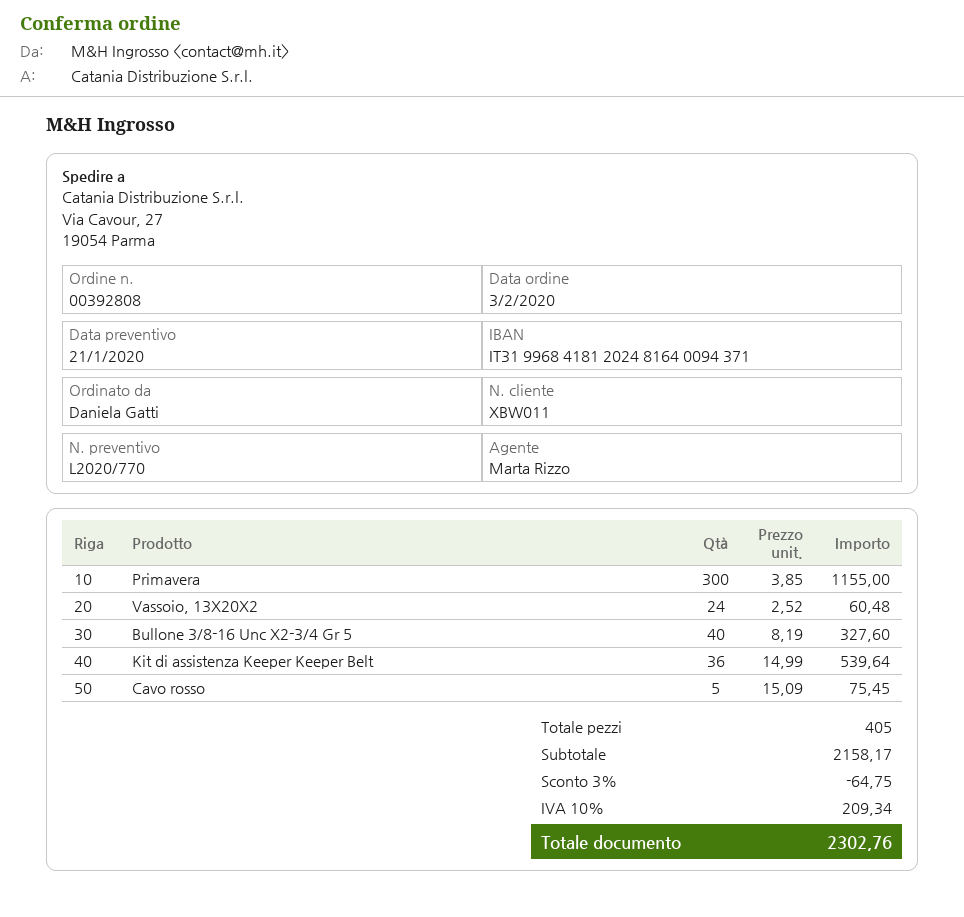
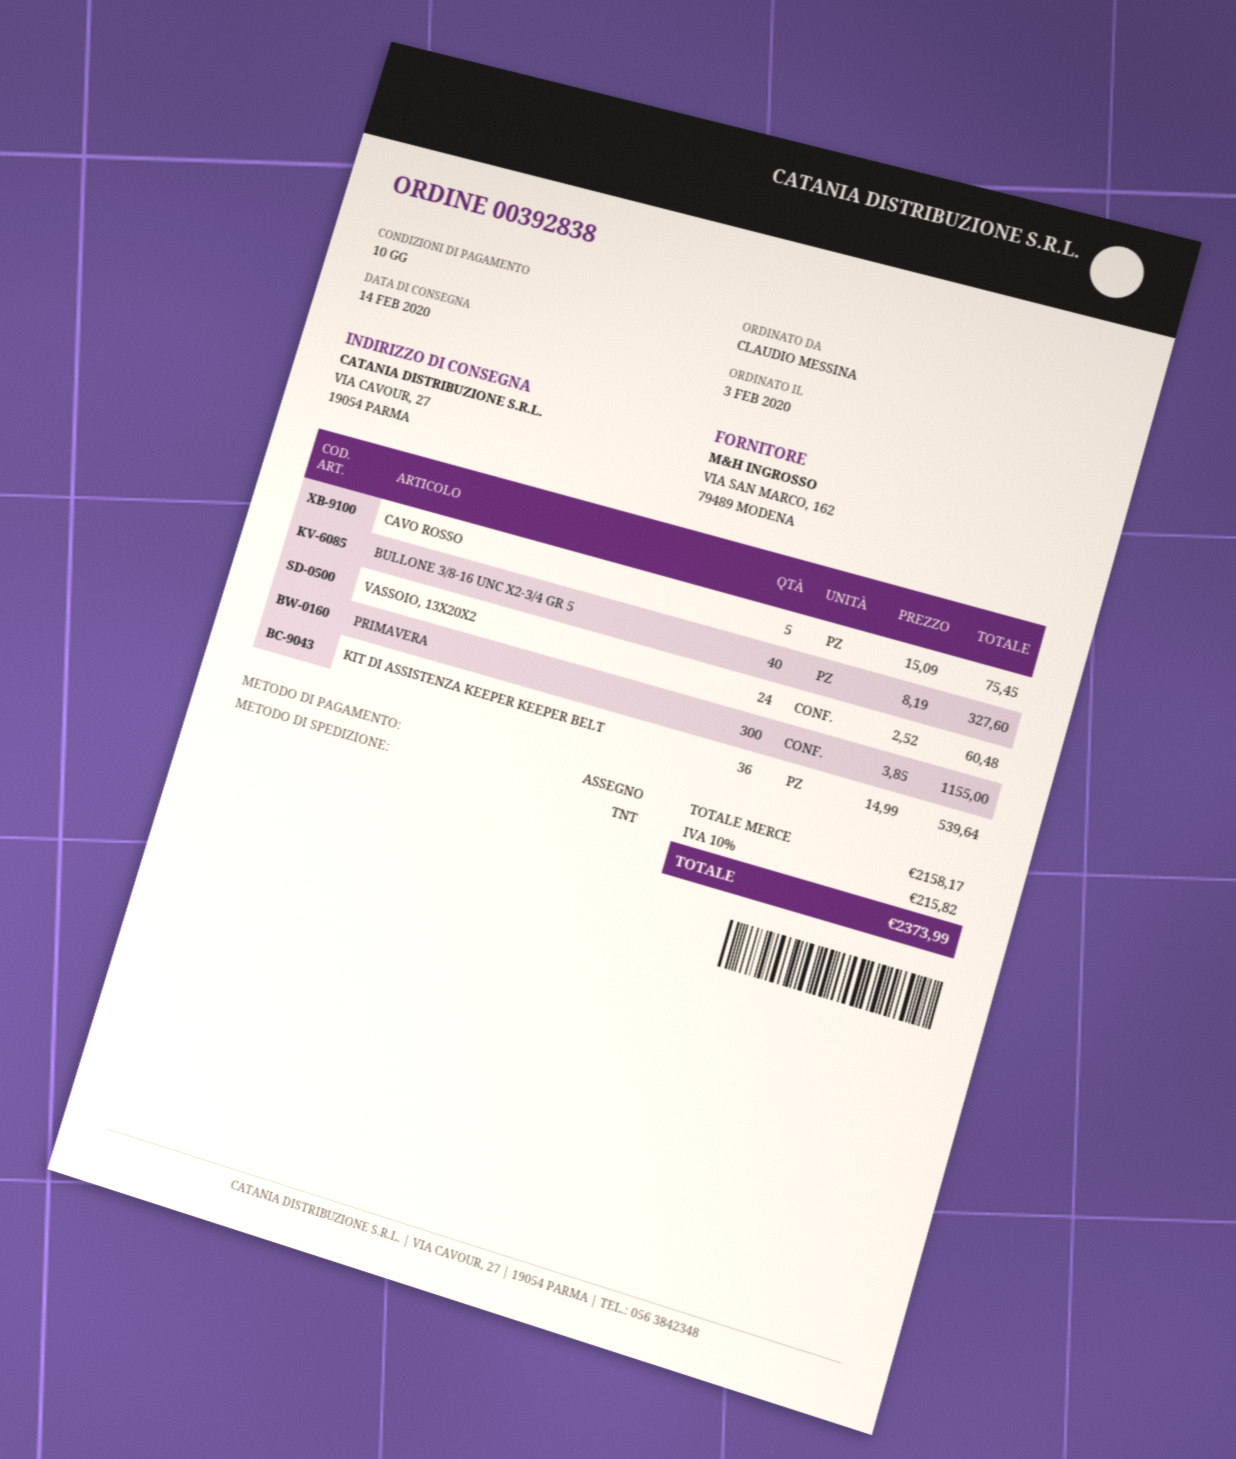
order number: 00392808 -> 00392838
ordered by: Daniela Gatti -> CLAUDIO MESSINA
discount: 3% = 64.75 -> none
tax: 10% = 209.34 -> 10% = 215.82
total: 2302.76 -> 2373.99

